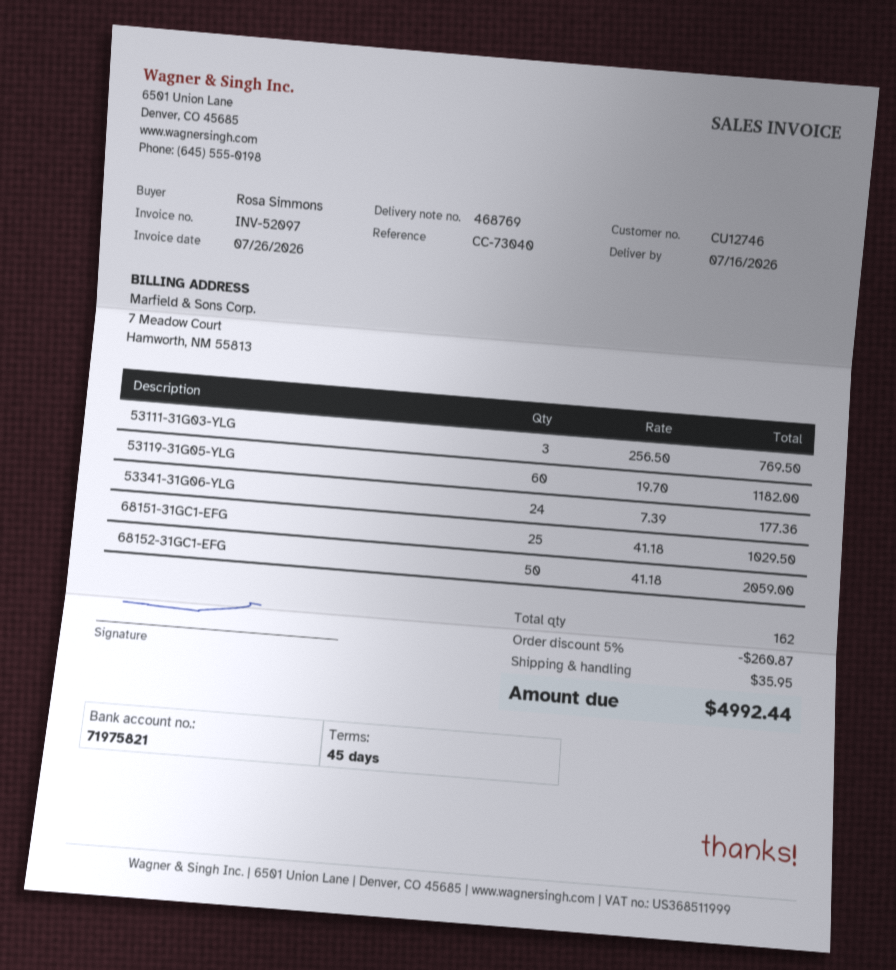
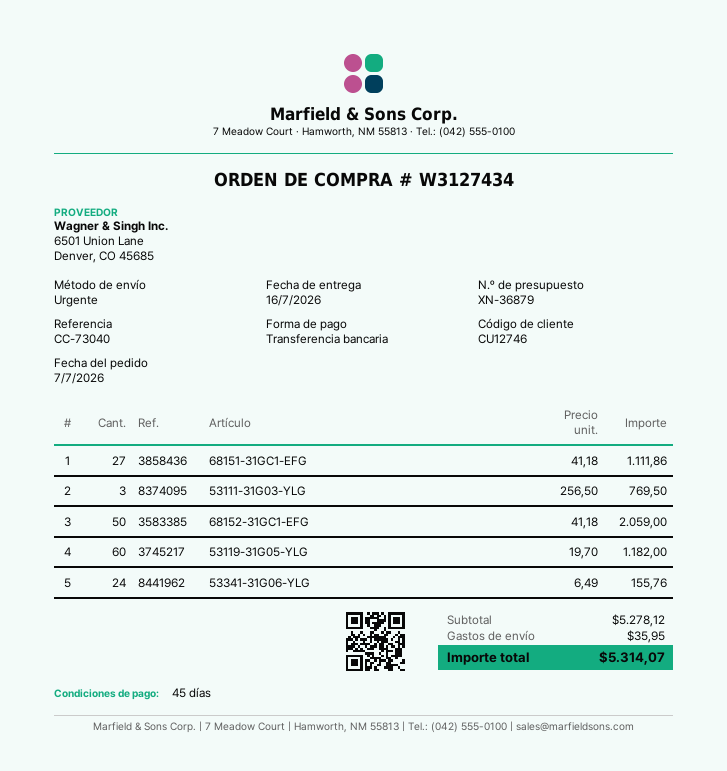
53341-31G06-YLG: 24 x 7.39 = 177.36 -> 24 x 6.49 = 155.76
68151-31GC1-EFG: 25 x 41.18 = 1029.50 -> 27 x 41.18 = 1111.86
discount: 5% = 260.87 -> none
total: 4992.44 -> 5314.07

